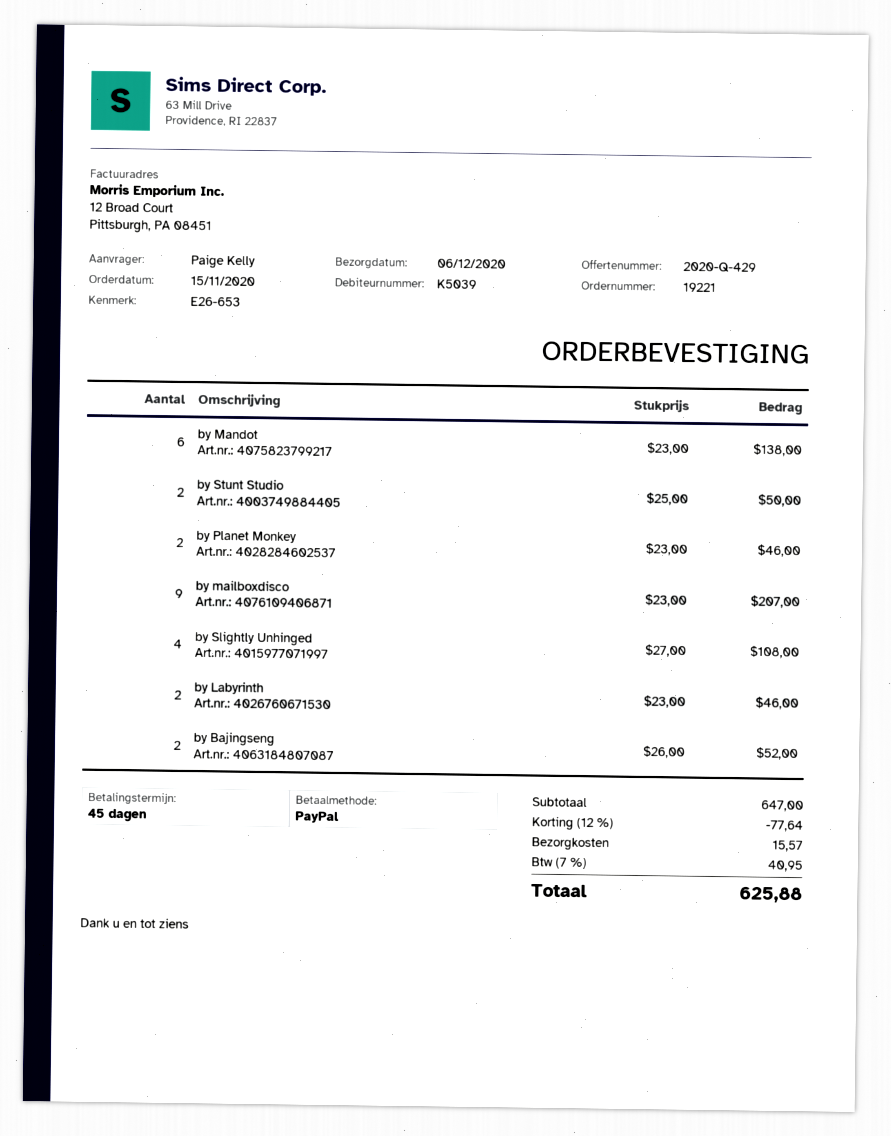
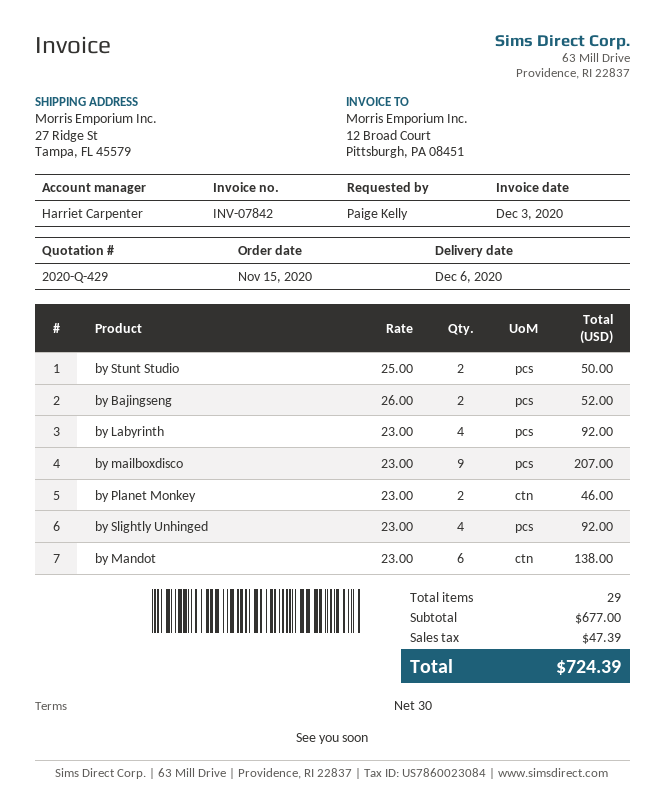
payment terms: 45 days -> 30 days
by Slightly Unhinged: 4 x 27.00 = 108.00 -> 4 x 23.00 = 92.00
by Labyrinth: 2 x 23.00 = 46.00 -> 4 x 23.00 = 92.00
subtotal: 647.00 -> 677.00
discount: 12% = 77.64 -> none
shipping: 15.57 -> none
tax: 40.95 -> 47.39
total: 625.88 -> 724.39

